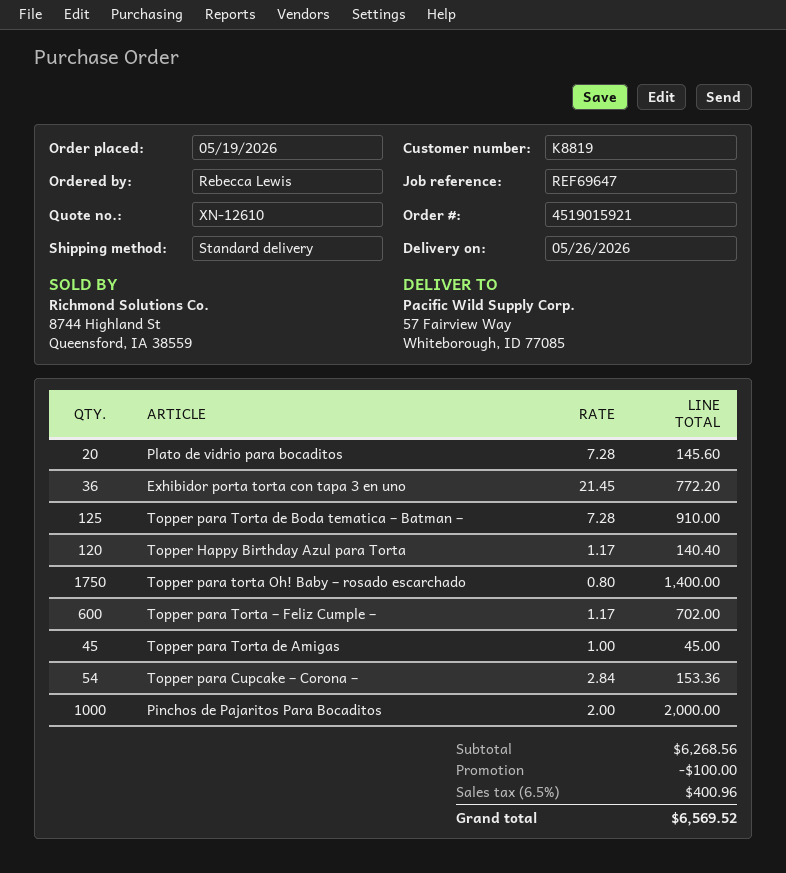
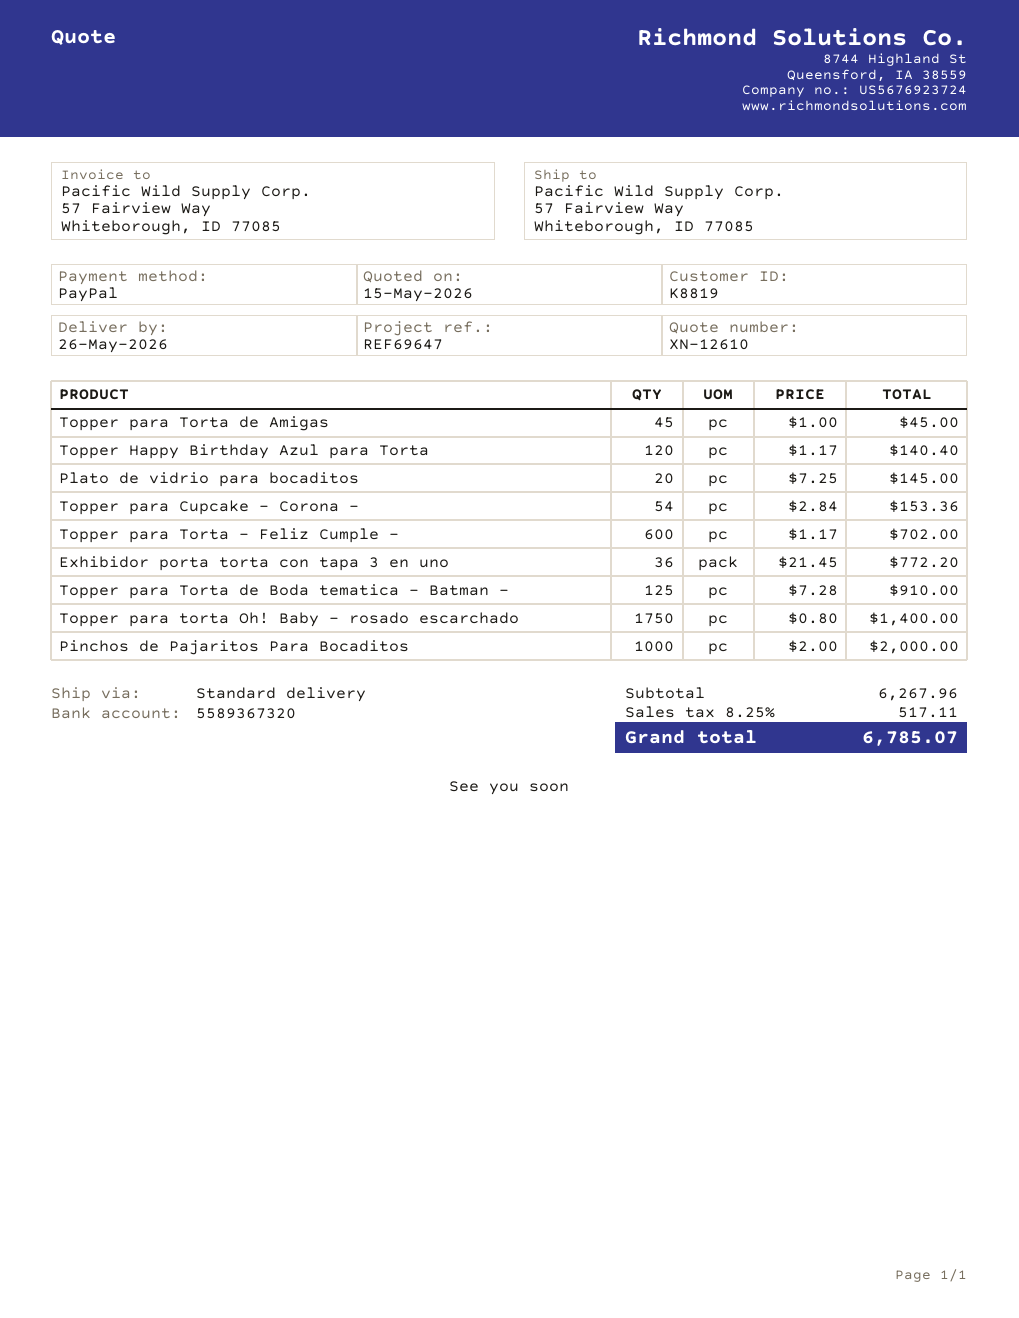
Plato de vidrio para bocaditos: 20 x 7.28 = 145.60 -> 20 x 7.25 = 145.00
subtotal: 6268.56 -> 6267.96
discount: 100.00 -> none
tax: 6.5% = 400.96 -> 8.25% = 517.11
total: 6569.52 -> 6785.07

